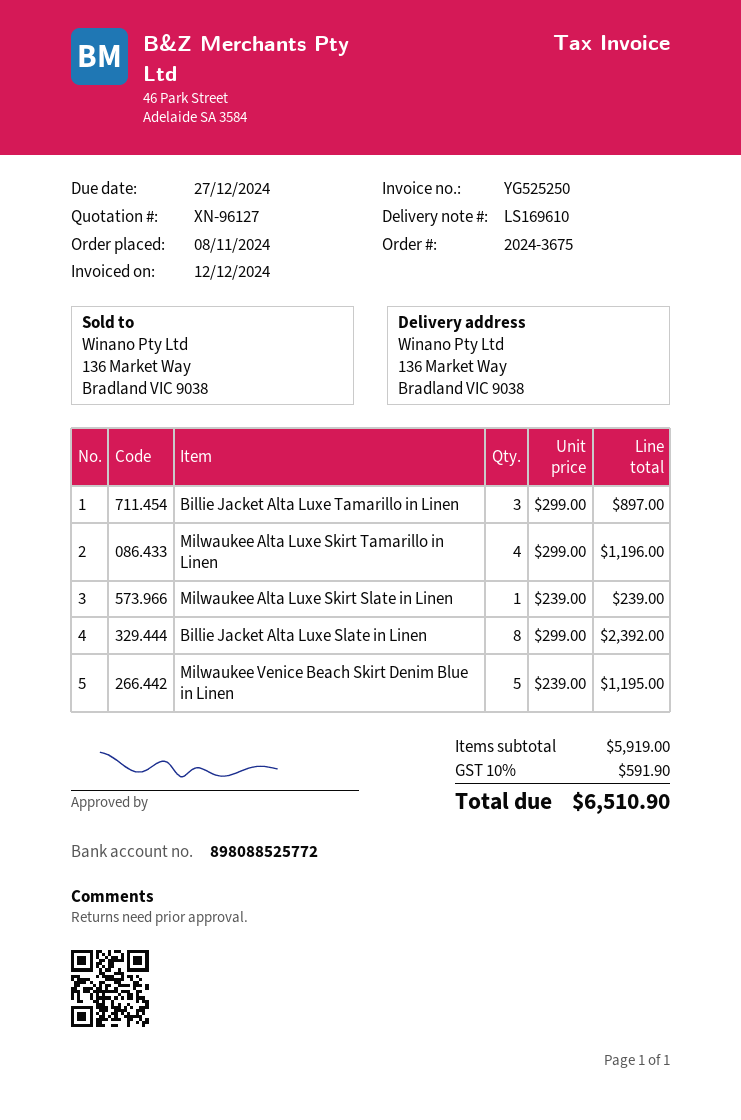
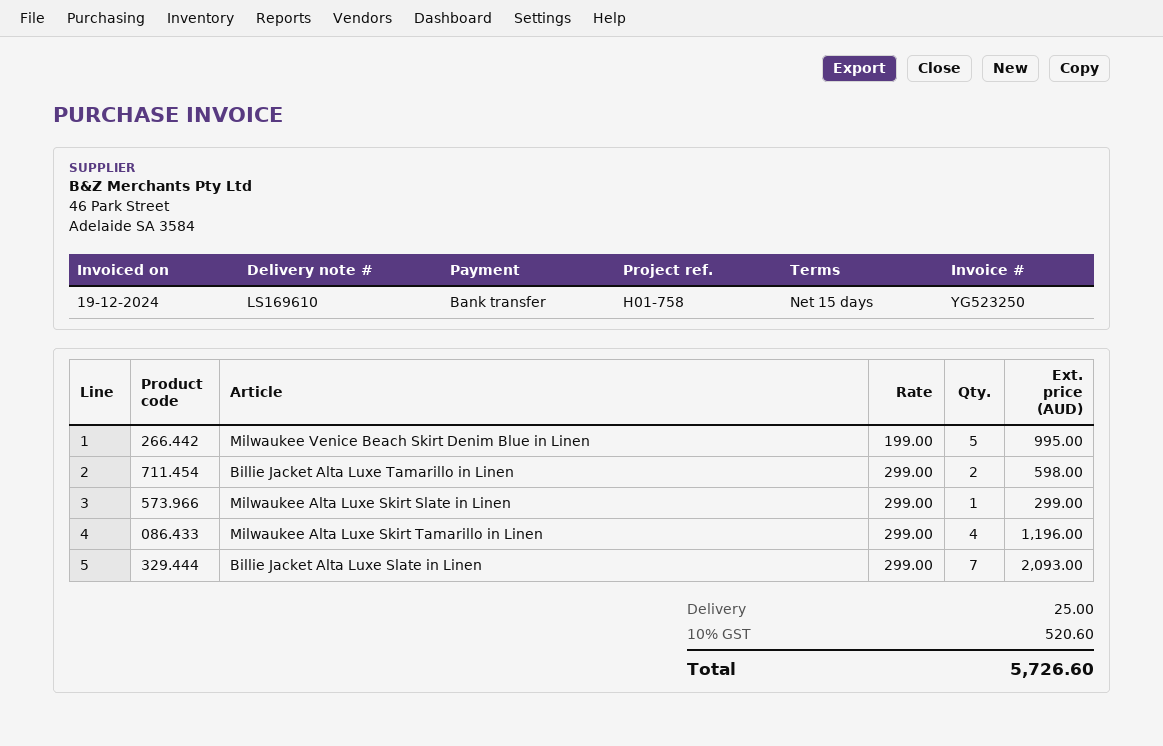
invoice number: YG525250 -> YG523250
invoice date: 2024-12-12 -> 2024-12-19
Billie Jacket Alta Luxe Tamarillo in Linen: 3 x 299.00 = 897.00 -> 2 x 299.00 = 598.00
Milwaukee Alta Luxe Skirt Slate in Linen: 1 x 239.00 = 239.00 -> 1 x 299.00 = 299.00
Billie Jacket Alta Luxe Slate in Linen: 8 x 299.00 = 2392.00 -> 7 x 299.00 = 2093.00
Milwaukee Venice Beach Skirt Denim Blue in Linen: 5 x 239.00 = 1195.00 -> 5 x 199.00 = 995.00
shipping: none -> 25.00
tax: 10% = 591.90 -> 10% = 520.60
total: 6510.90 -> 5726.60

